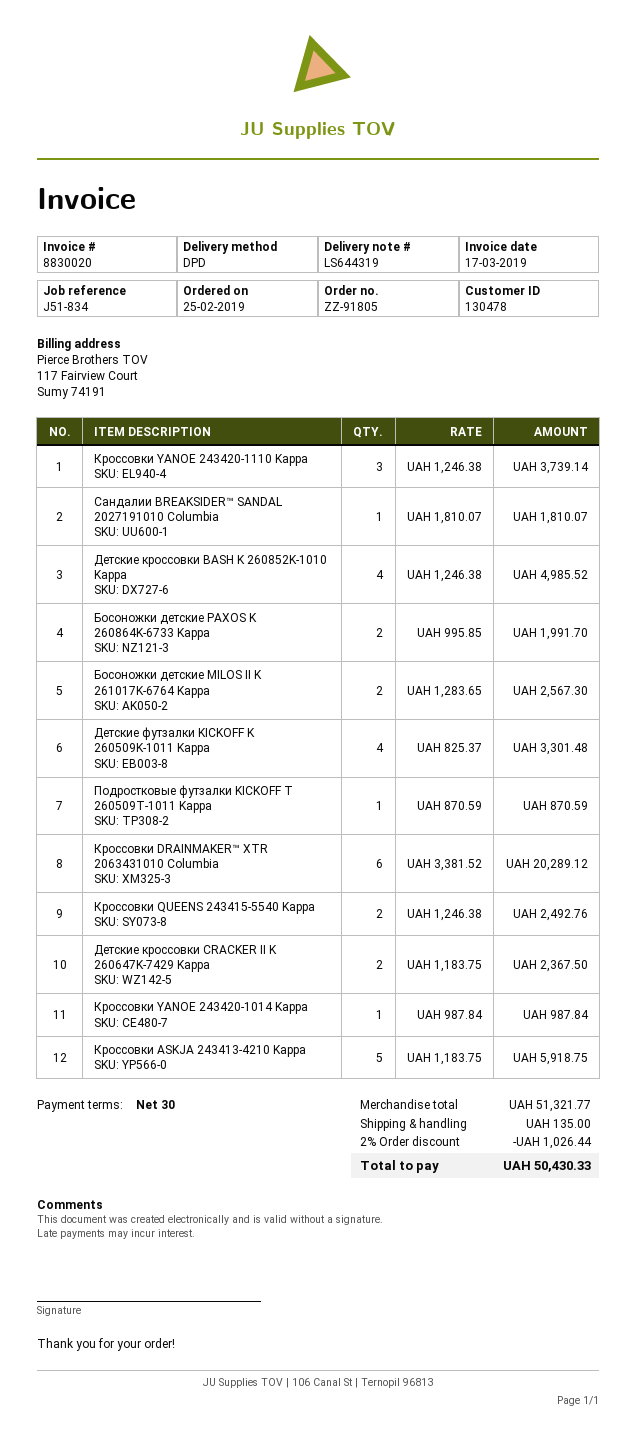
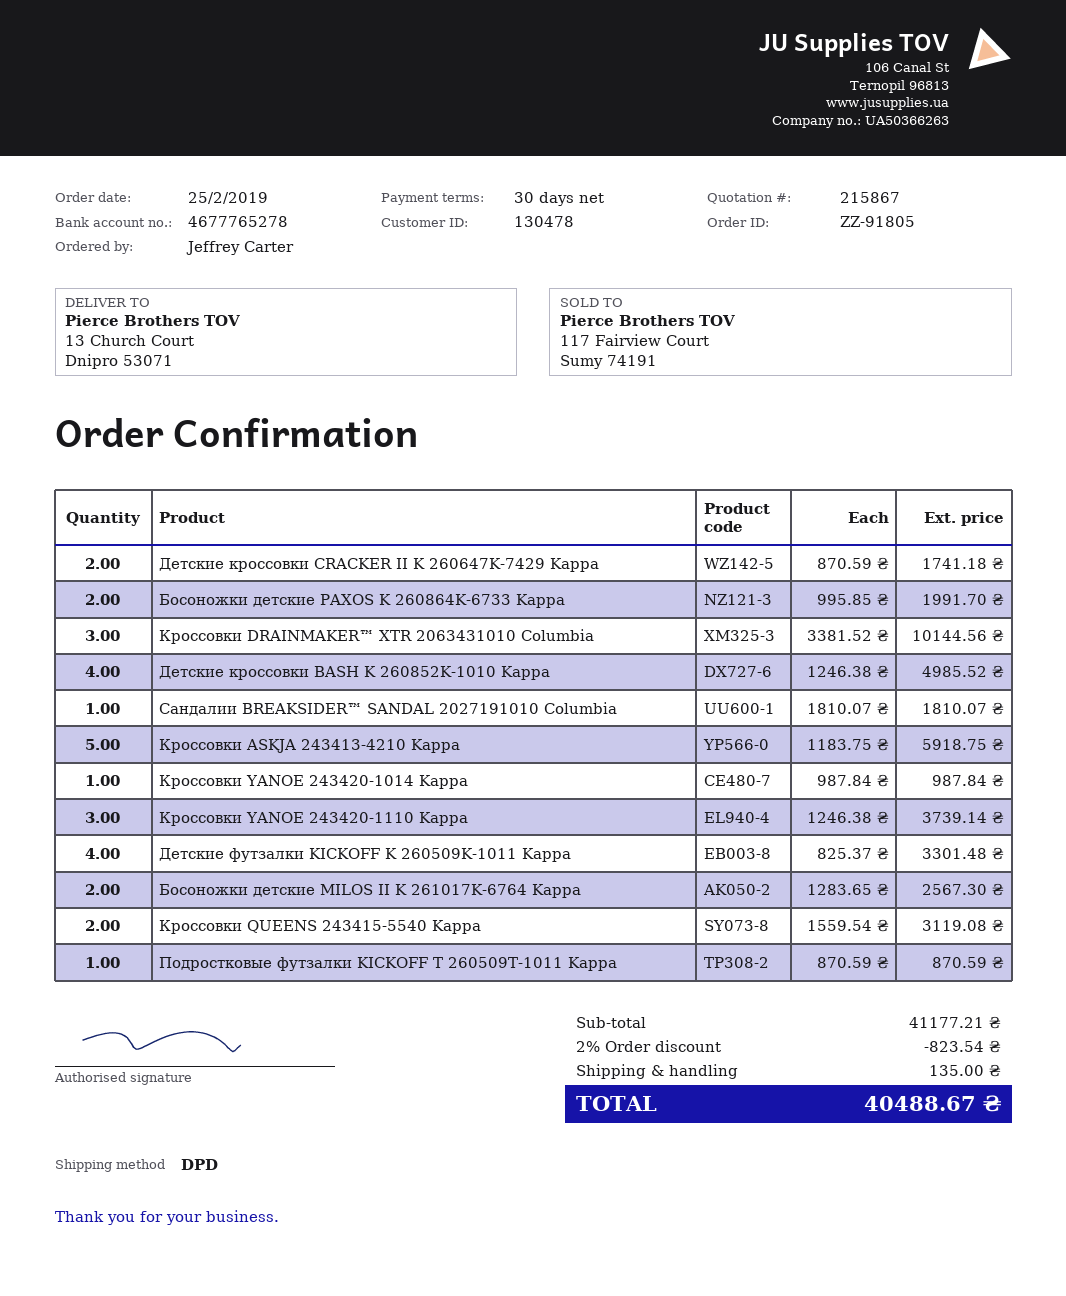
Кроссовки DRAINMAKER™ XTR 2063431010 Columbia: 6 x 3381.52 = 20289.12 -> 3 x 3381.52 = 10144.56
Кроссовки QUEENS 243415-5540 Kappa: 2 x 1246.38 = 2492.76 -> 2 x 1559.54 = 3119.08
Детские кроссовки CRACKER II K 260647K-7429 Kappa: 2 x 1183.75 = 2367.50 -> 2 x 870.59 = 1741.18
subtotal: 51321.77 -> 41177.21
discount: 2% = 1026.44 -> 2% = 823.54
total: 50430.33 -> 40488.67

